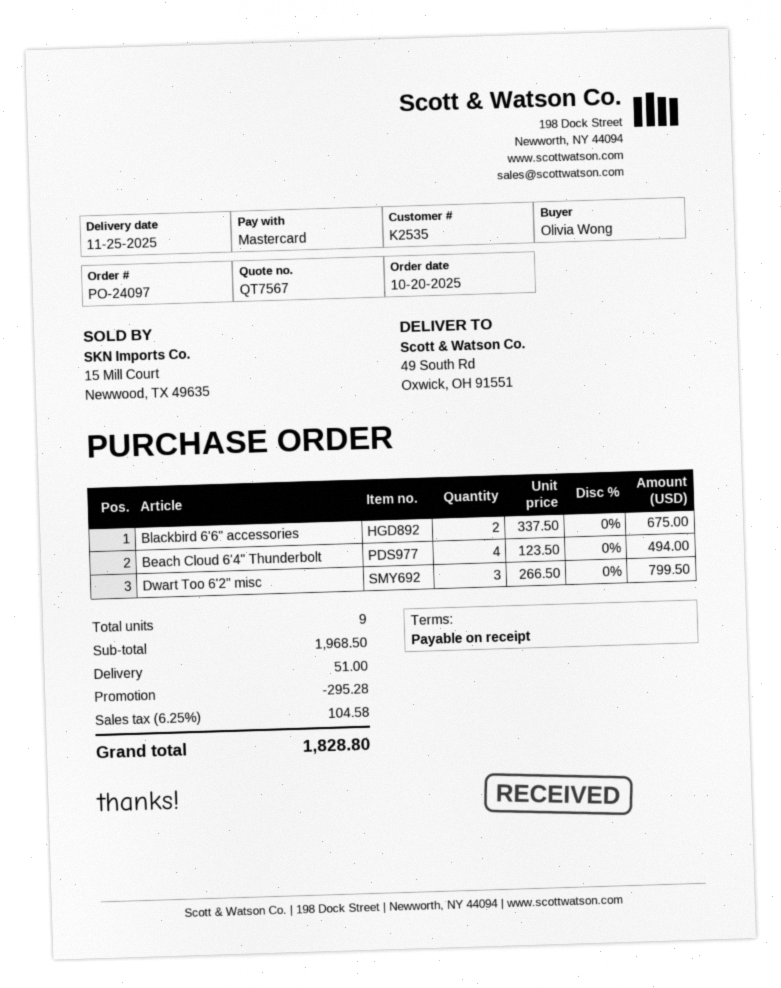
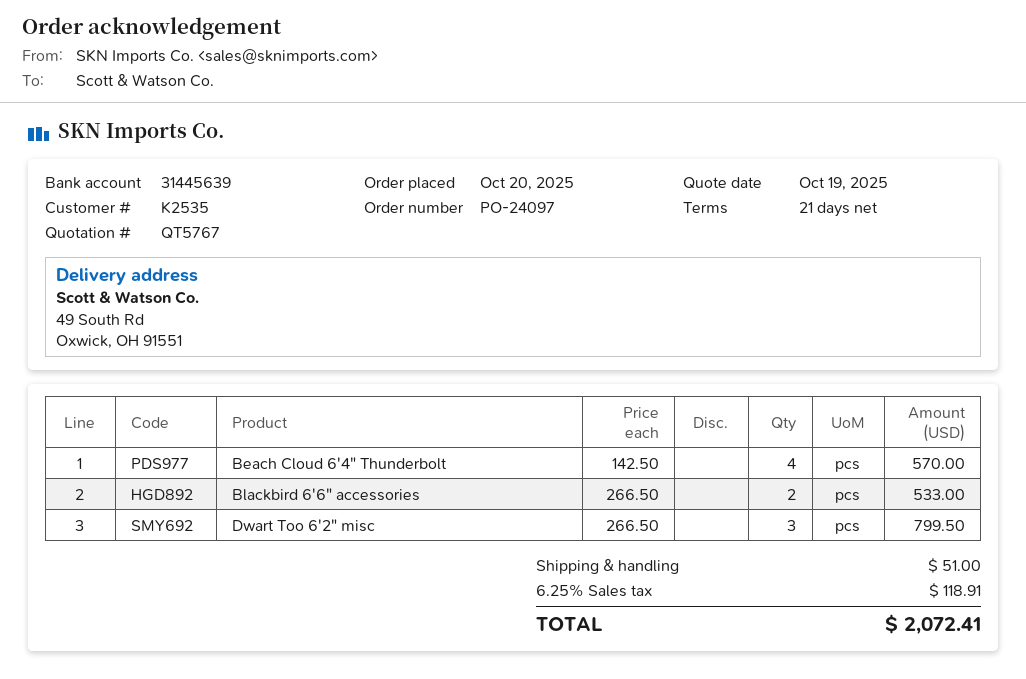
quote number: QT7567 -> QT5767
payment terms: on receipt -> 21 days
Blackbird 6'6" accessories: 2 x 337.50 = 675.00 -> 2 x 266.50 = 533.00
Beach Cloud 6'4" Thunderbolt: 4 x 123.50 = 494.00 -> 4 x 142.50 = 570.00
discount: 295.28 -> none
tax: 6.25% = 104.58 -> 6.25% = 118.91
total: 1828.80 -> 2072.41

